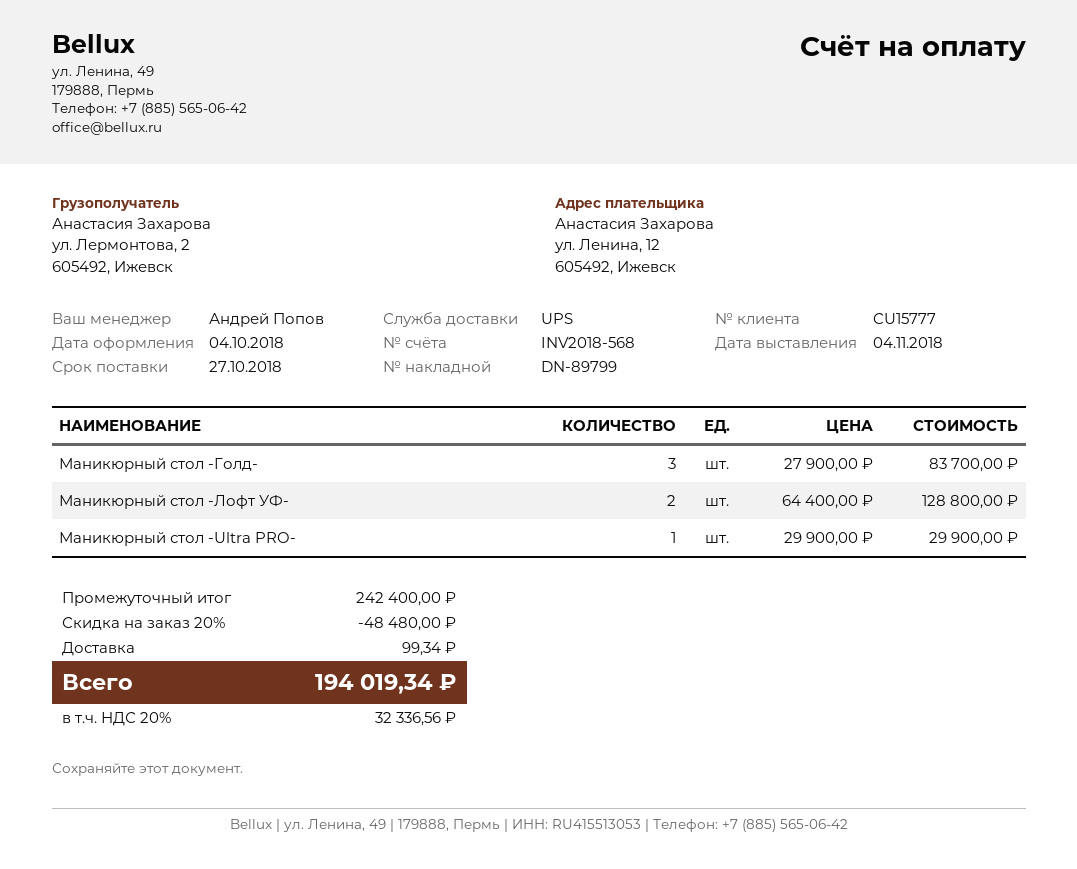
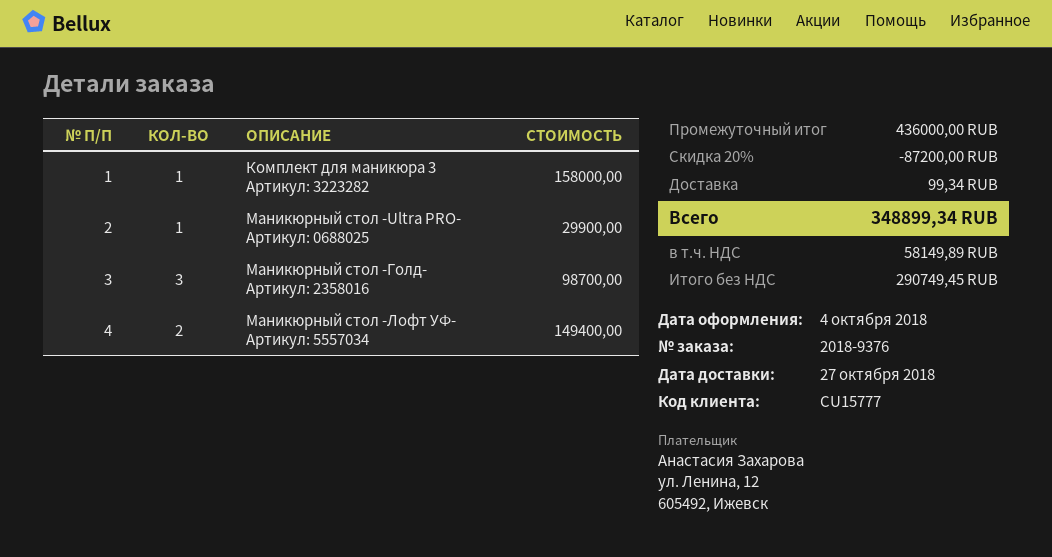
Маникюрный стол -Голд-: 3 for 83700.00 -> 3 for 98700.00
Маникюрный стол -Лофт УФ-: 2 for 128800.00 -> 2 for 149400.00
Комплект для маникюра 3: none -> 1 for 158000.00
subtotal: 242400.00 -> 436000.00
discount: 20% = 48480.00 -> 20% = 87200.00
tax: 32336.56 -> 58149.89
total: 194019.34 -> 348899.34

